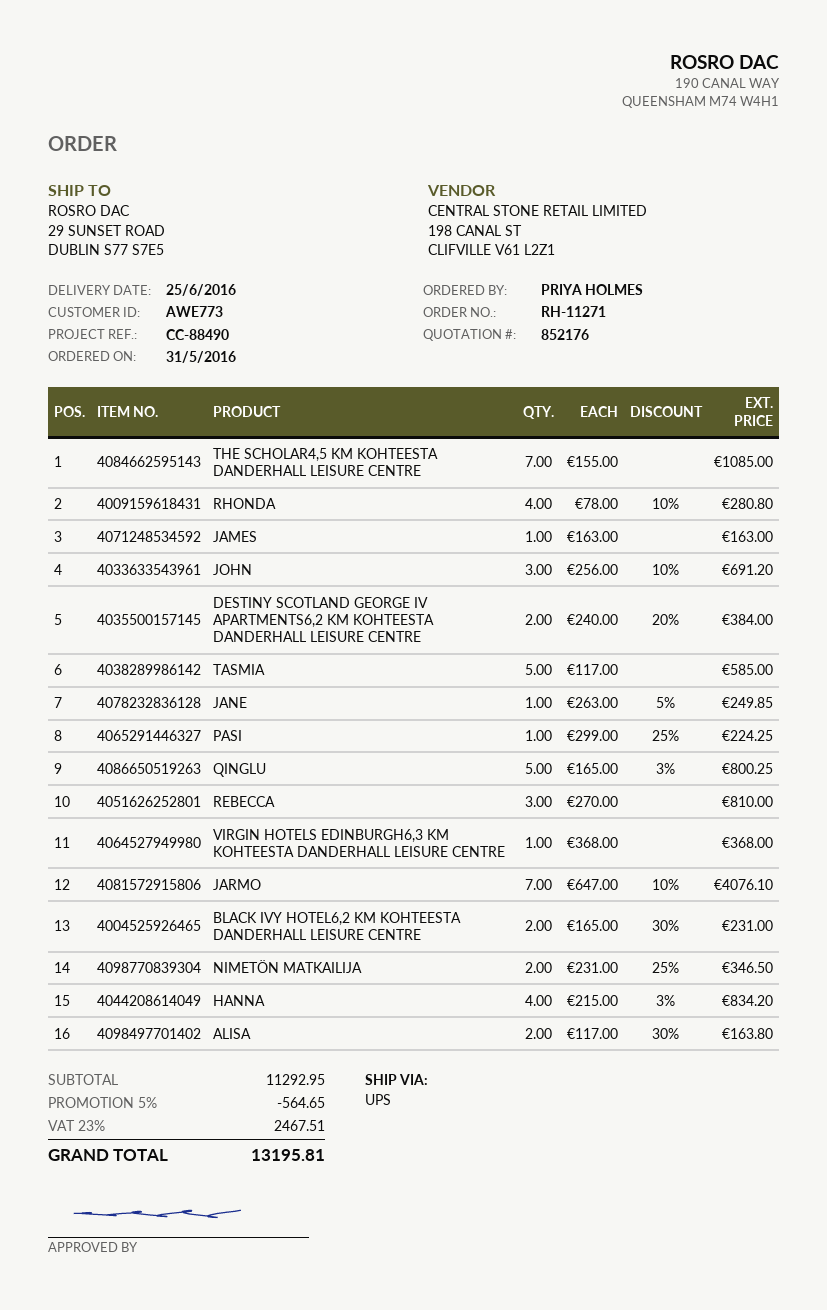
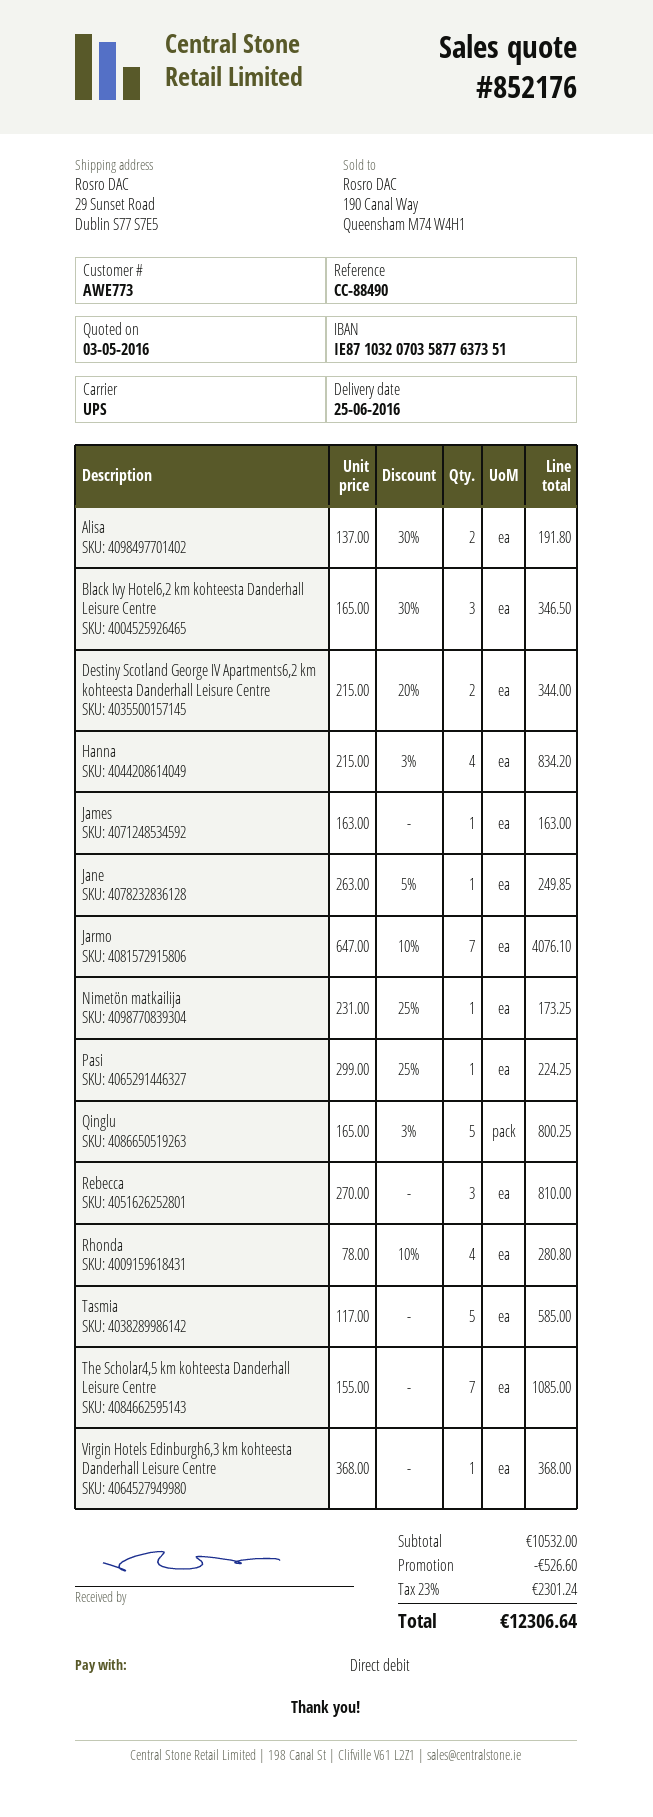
JOHN: 3 x 256.00 - 10% = 691.20 -> none
DESTINY SCOTLAND GEORGE IV APARTMENTS6,2 KM KOHTEESTA DANDERHALL LEISURE CENTRE: 2 x 240.00 - 20% = 384.00 -> 2 x 215.00 - 20% = 344.00
BLACK IVY HOTEL6,2 KM KOHTEESTA DANDERHALL LEISURE CENTRE: 2 x 165.00 - 30% = 231.00 -> 3 x 165.00 - 30% = 346.50
NIMETÖN MATKAILIJA: 2 x 231.00 - 25% = 346.50 -> 1 x 231.00 - 25% = 173.25
ALISA: 2 x 117.00 - 30% = 163.80 -> 2 x 137.00 - 30% = 191.80
subtotal: 11292.95 -> 10532.00
discount: 564.65 -> 526.60
tax: 23% = 2467.51 -> 23% = 2301.24
total: 13195.81 -> 12306.64

